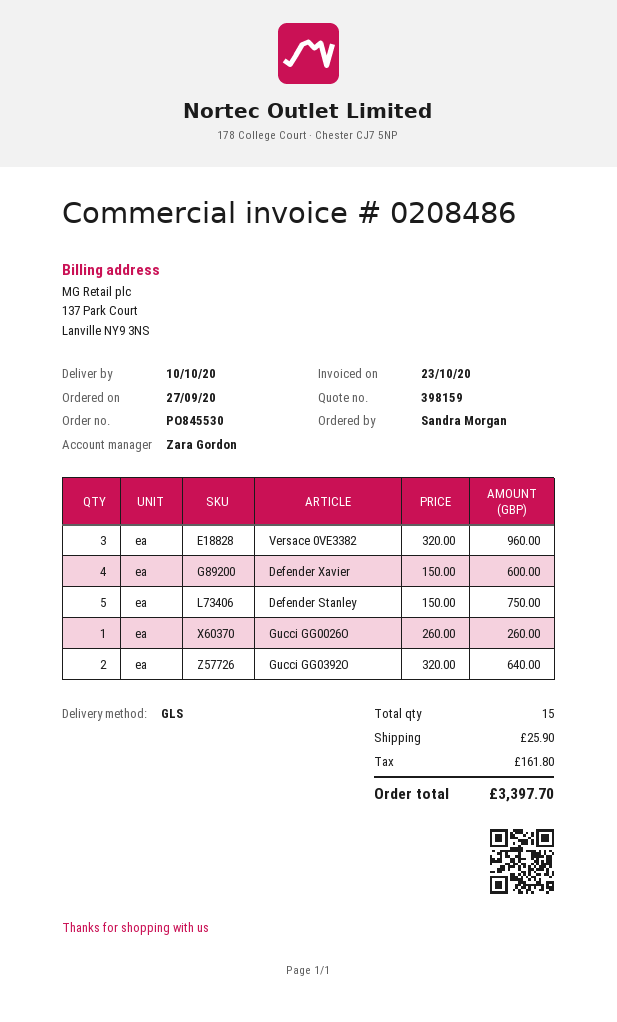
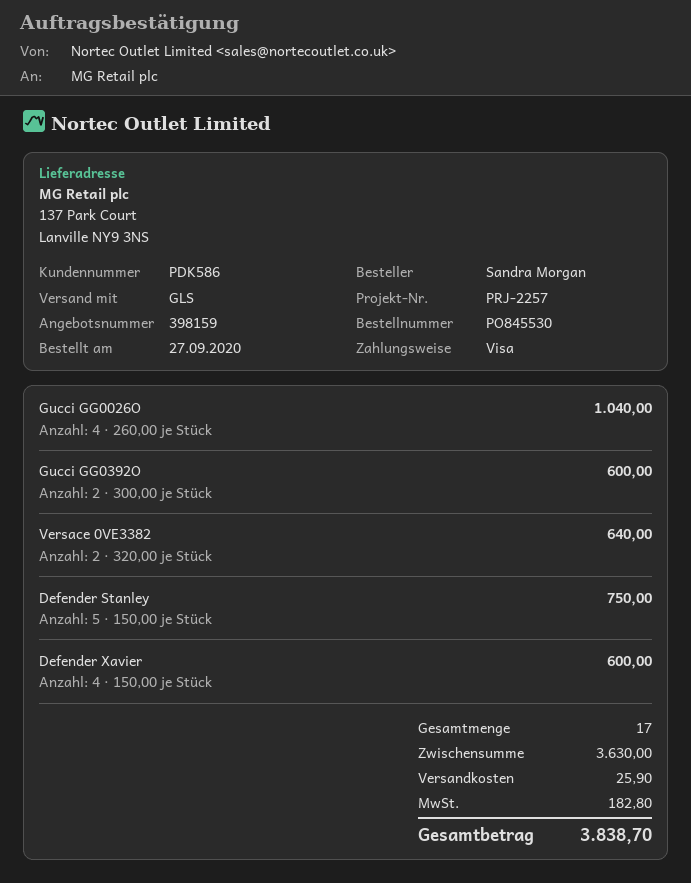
Versace 0VE3382: 3 x 320.00 = 960.00 -> 2 x 320.00 = 640.00
Gucci GG0026O: 1 x 260.00 = 260.00 -> 4 x 260.00 = 1040.00
Gucci GG0392O: 2 x 320.00 = 640.00 -> 2 x 300.00 = 600.00
total quantity: 15 -> 17
tax: 161.80 -> 182.80
total: 3397.70 -> 3838.70

